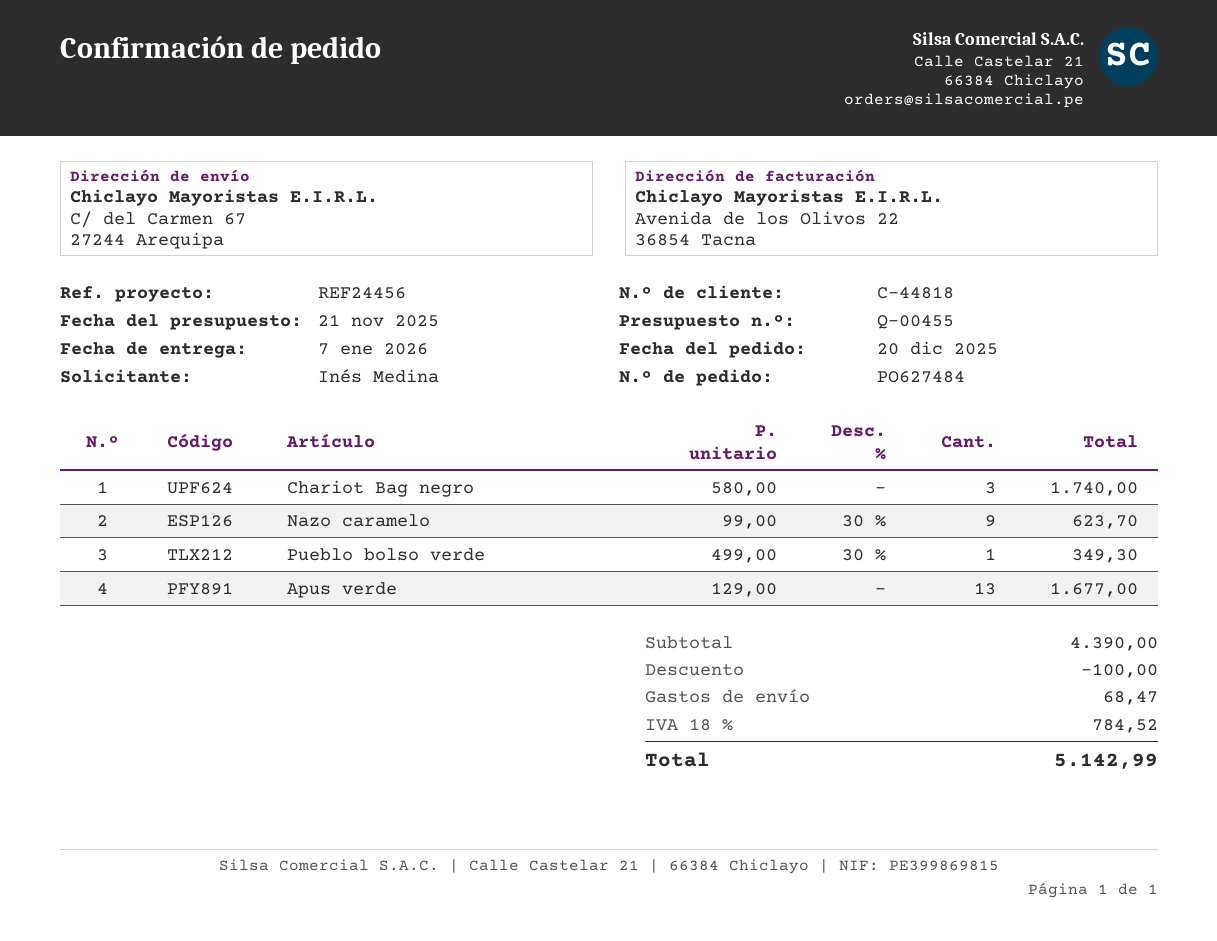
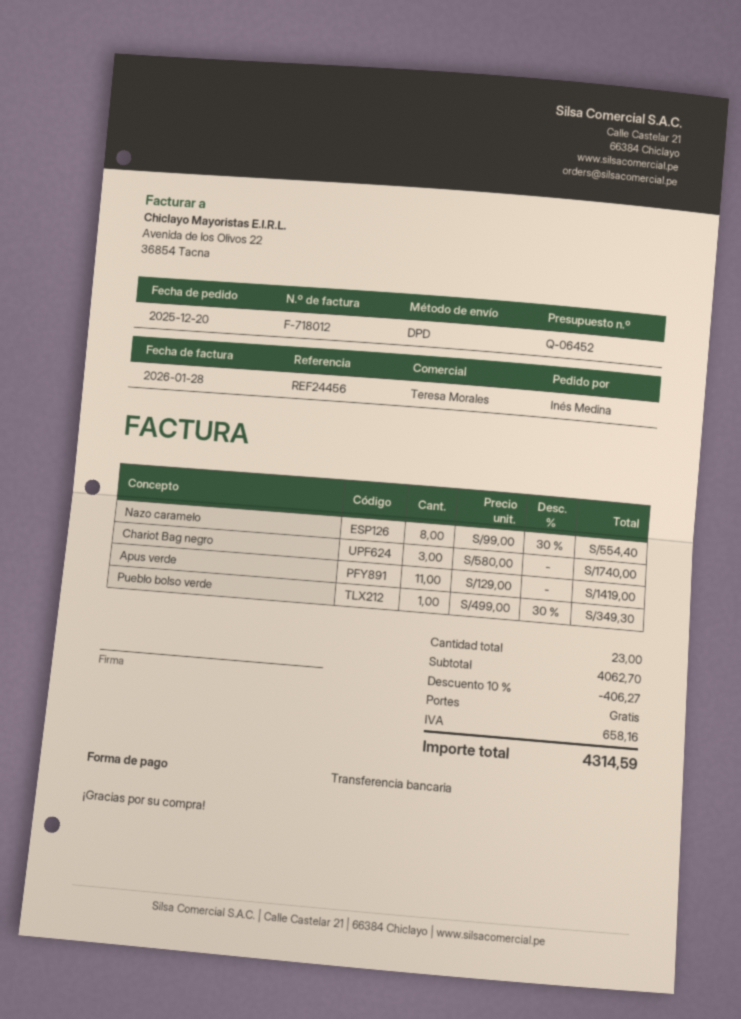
quote number: Q-00455 -> Q-06452
Nazo caramelo: 9 x 99.00 - 30% = 623.70 -> 8 x 99.00 - 30% = 554.40
Apus verde: 13 x 129.00 = 1677.00 -> 11 x 129.00 = 1419.00
subtotal: 4390.00 -> 4062.70
discount: 100.00 -> 406.27
shipping: 68.47 -> 0.00
tax: 784.52 -> 658.16
total: 5142.99 -> 4314.59

